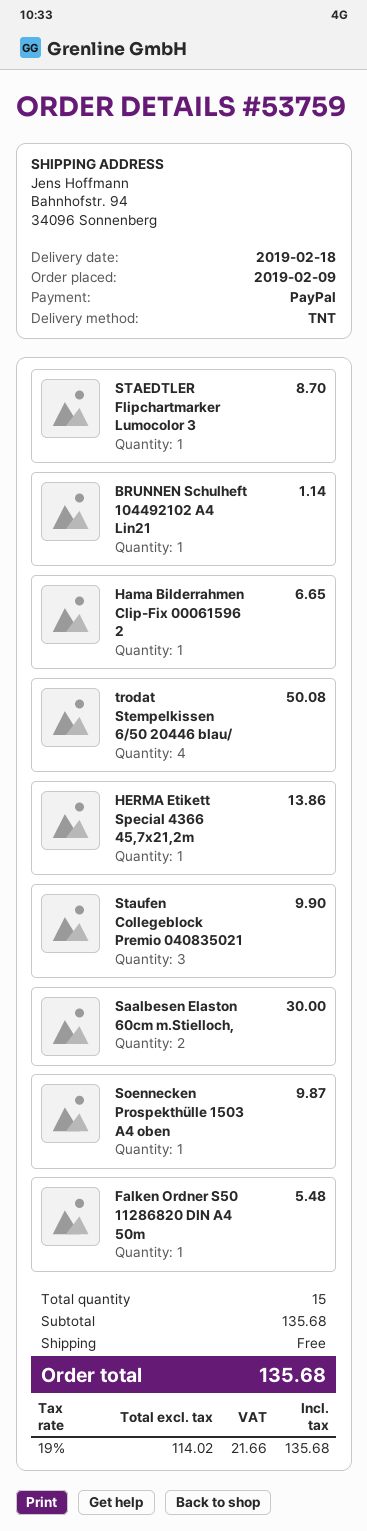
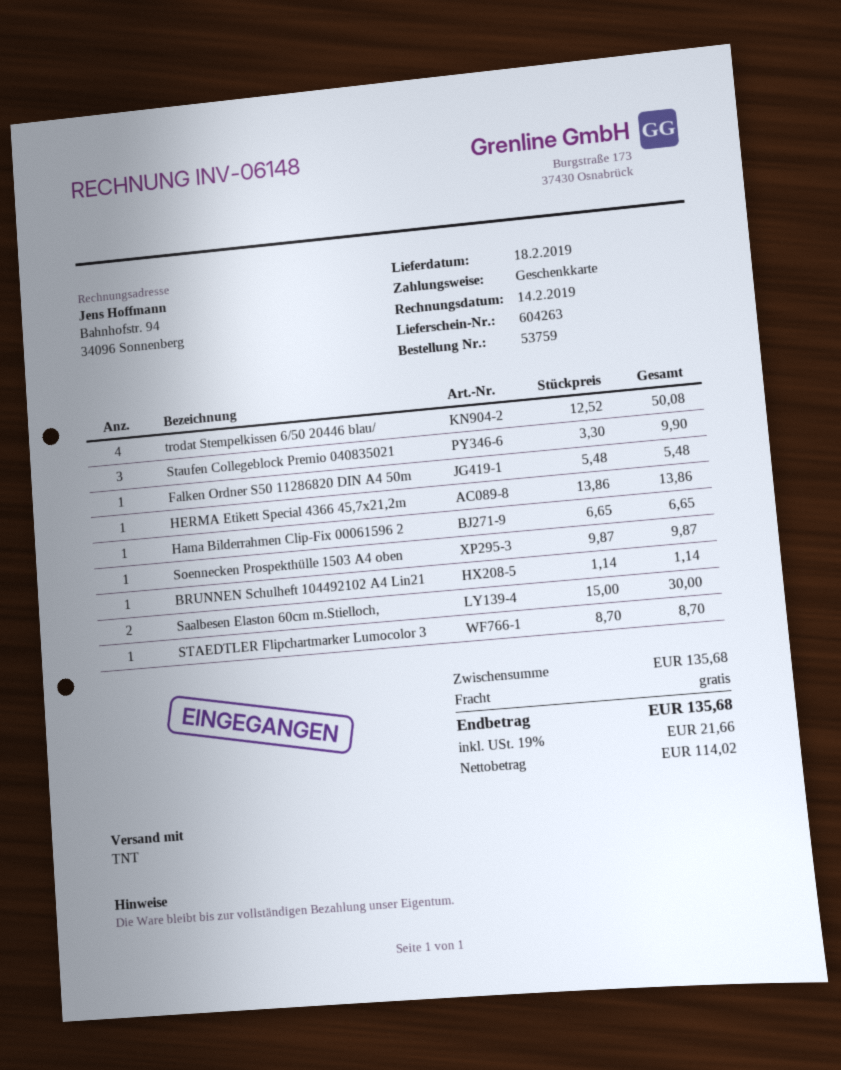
payment method: PayPal -> gift card

